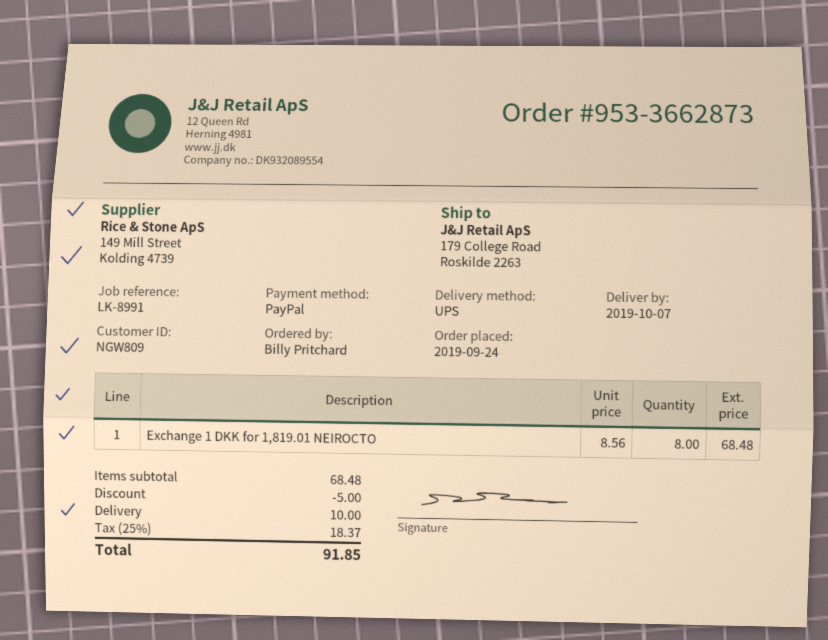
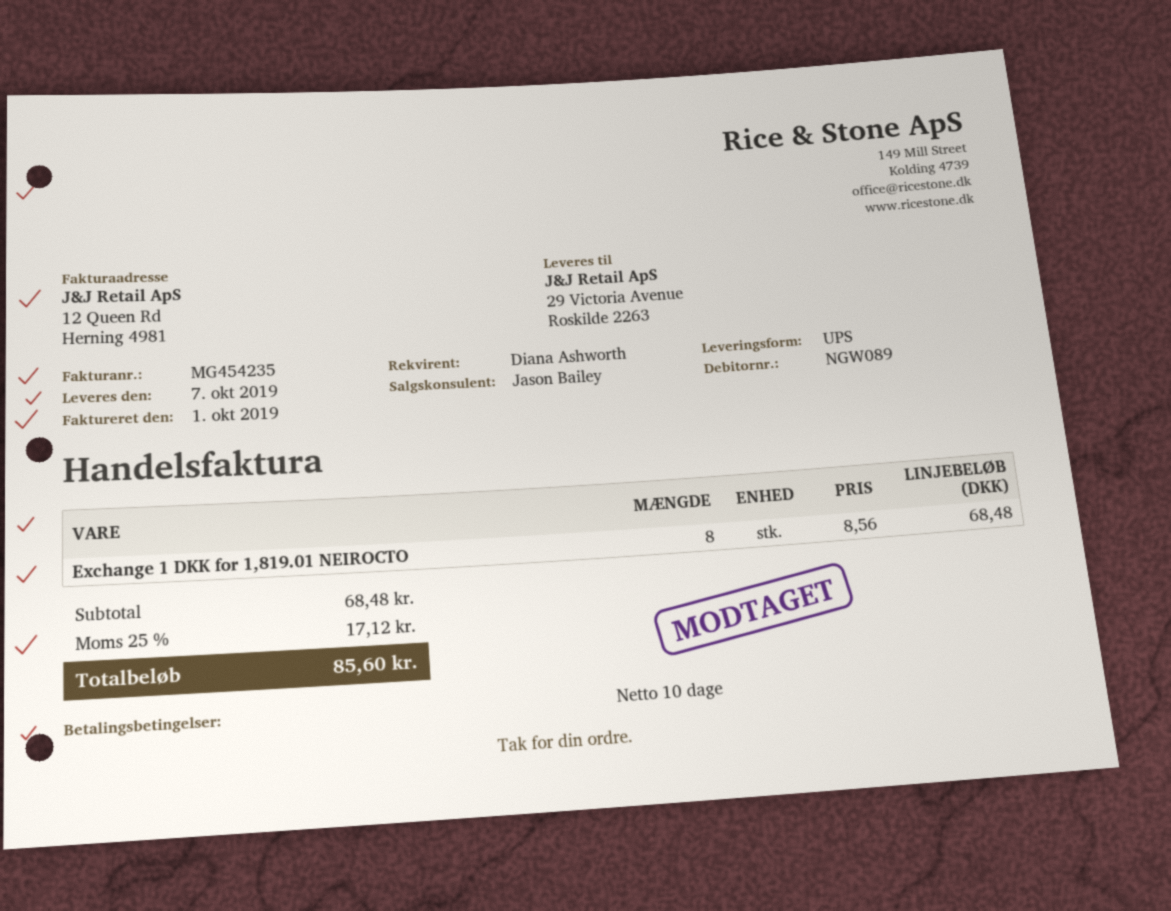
customer number: NGW809 -> NGW089
ordered by: Billy Pritchard -> Diana Ashworth
ship to: 179 College Road, Roskilde 2263 -> 29 Victoria Avenue, Roskilde 2263
discount: 5.00 -> none
shipping: 10.00 -> none
tax: 25% = 18.37 -> 25% = 17.12
total: 91.85 -> 85.60

